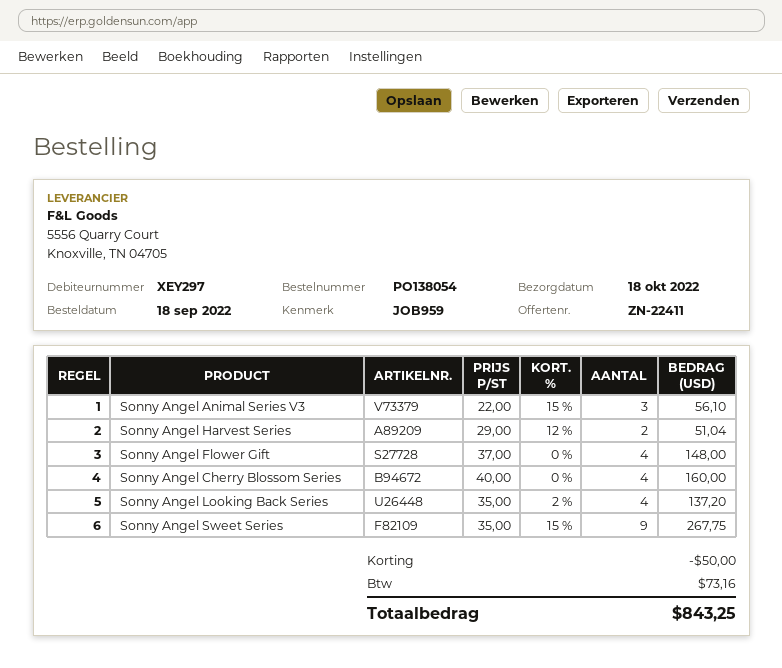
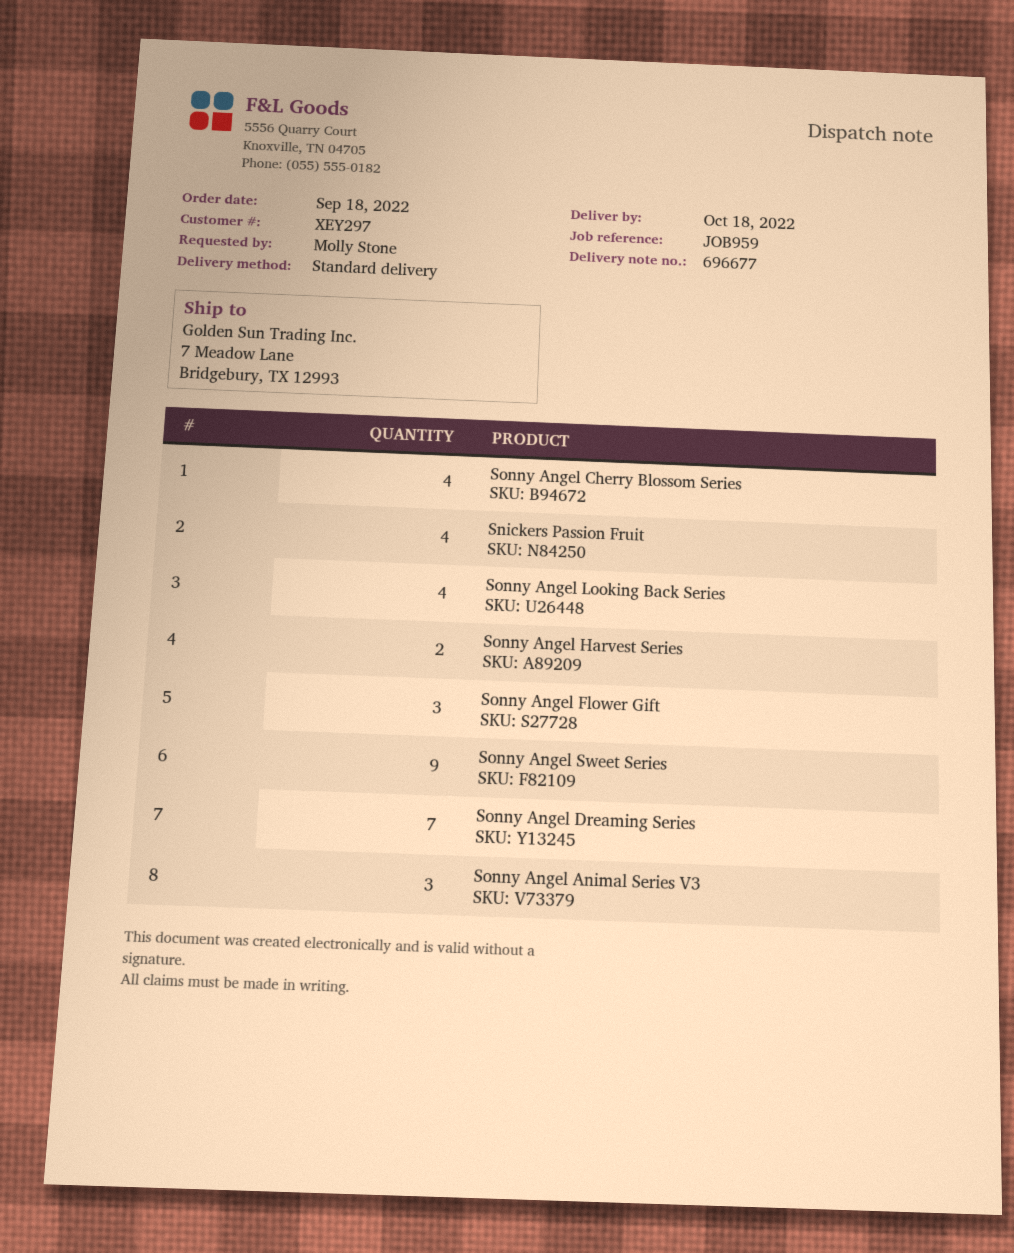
Sonny Angel Flower Gift: 4 -> 3
Snickers Passion Fruit: none -> 4
Sonny Angel Dreaming Series: none -> 7

